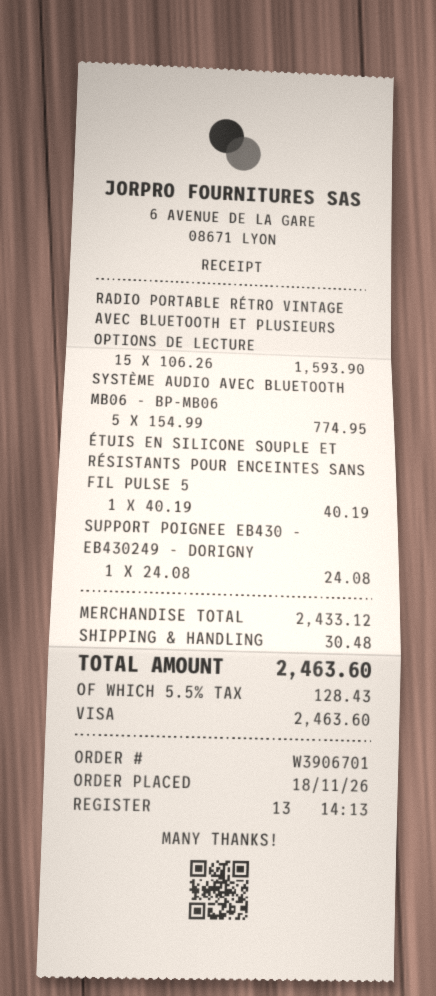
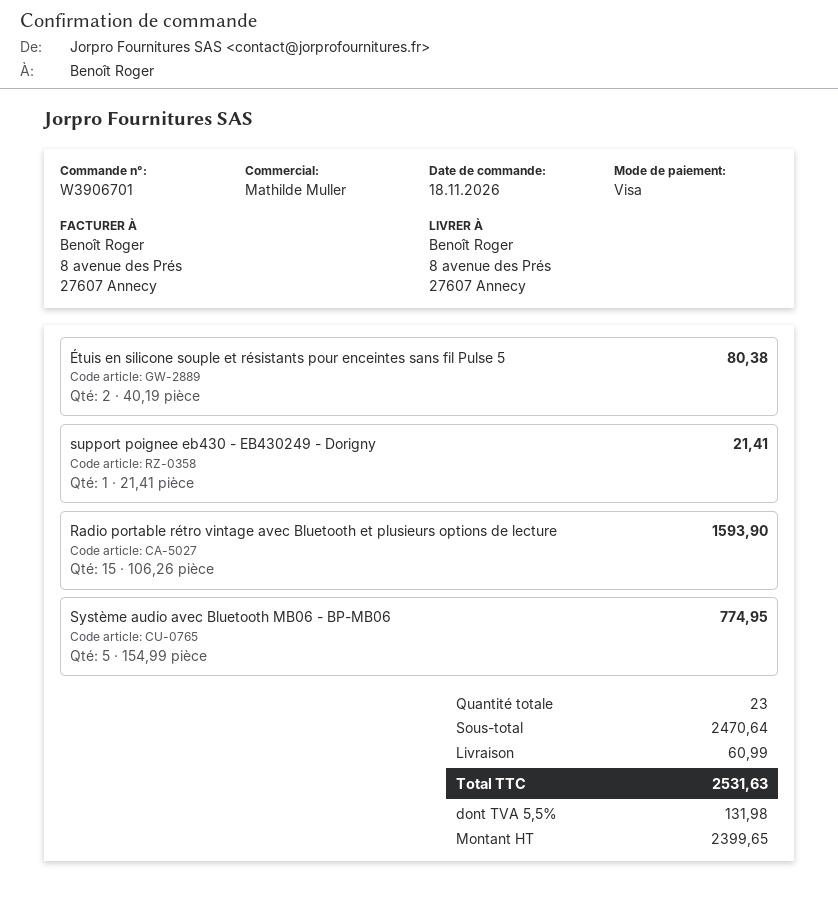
ÉTUIS EN SILICONE SOUPLE ET RÉSISTANTS POUR ENCEINTES SANS FIL PULSE 5: 1 x 40.19 = 40.19 -> 2 x 40.19 = 80.38
SUPPORT POIGNEE EB430 - EB430249 - DORIGNY: 1 x 24.08 = 24.08 -> 1 x 21.41 = 21.41
subtotal: 2433.12 -> 2470.64
shipping: 30.48 -> 60.99
tax: 5.5% = 128.43 -> 5.5% = 131.98
total: 2463.60 -> 2531.63

